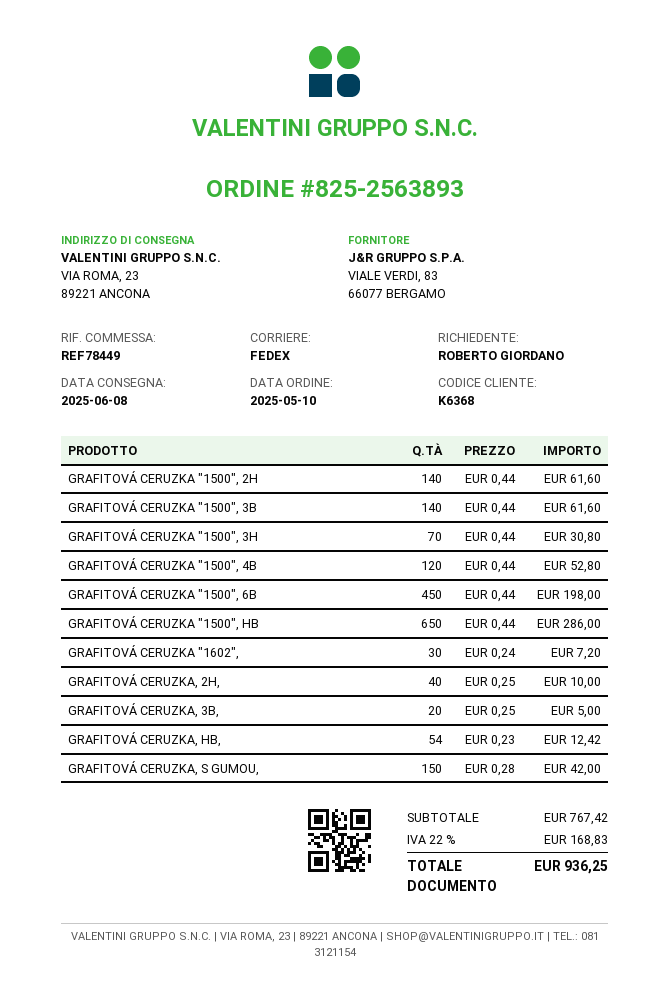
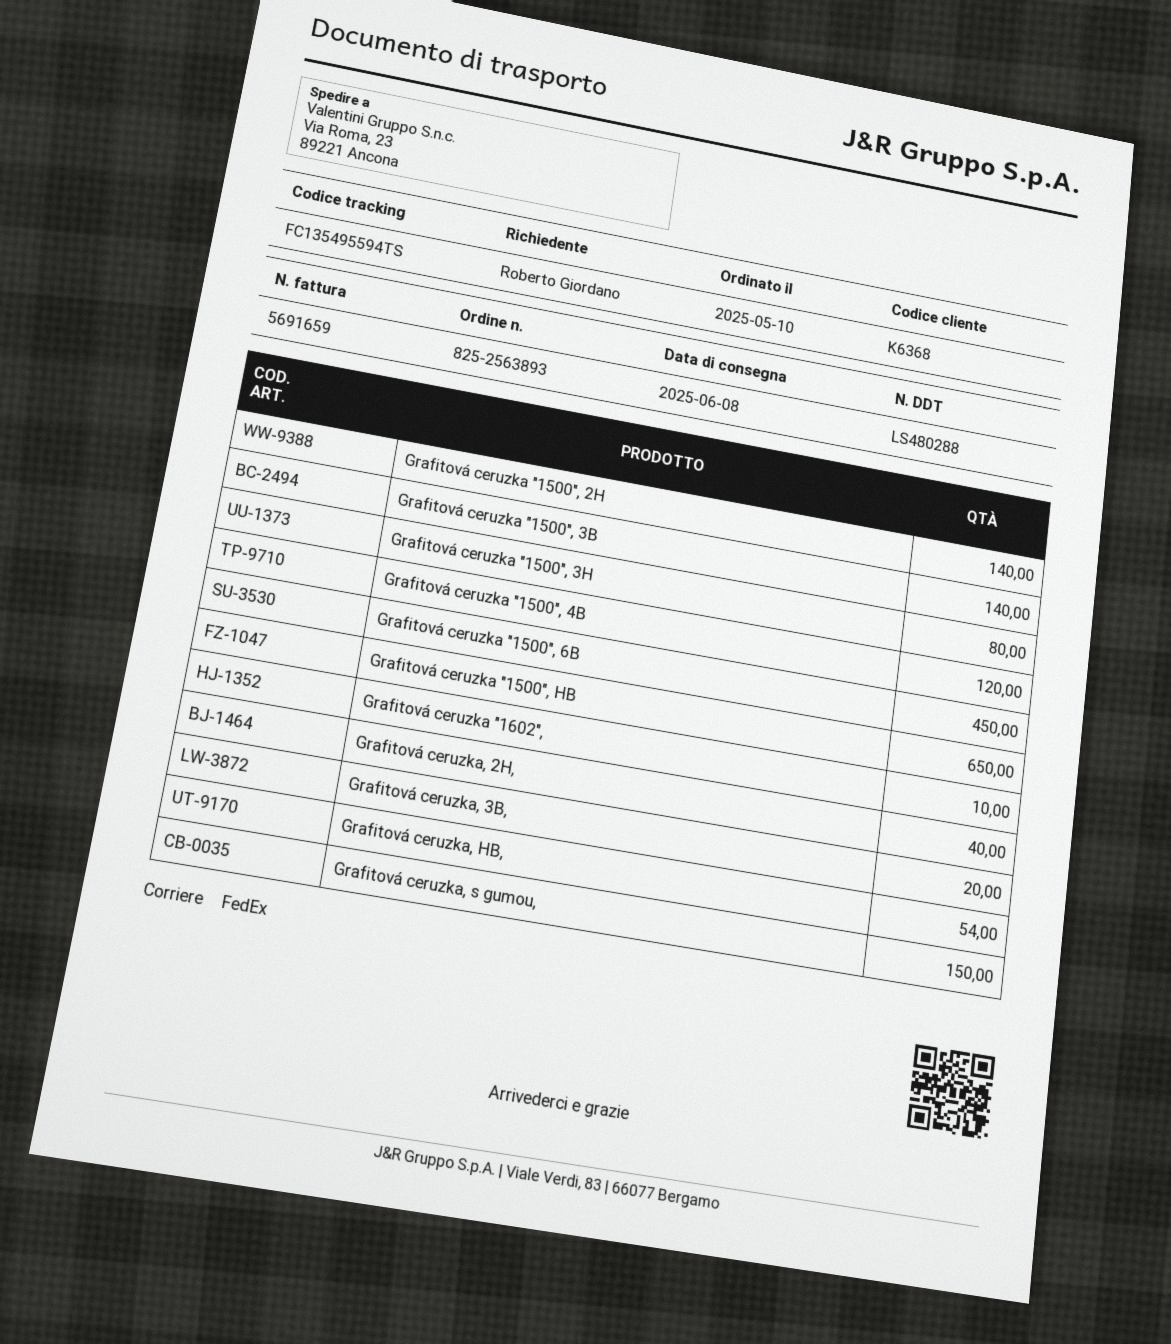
GRAFITOVÁ CERUZKA "1500", 3H: 70 -> 80
GRAFITOVÁ CERUZKA "1602",: 30 -> 10

